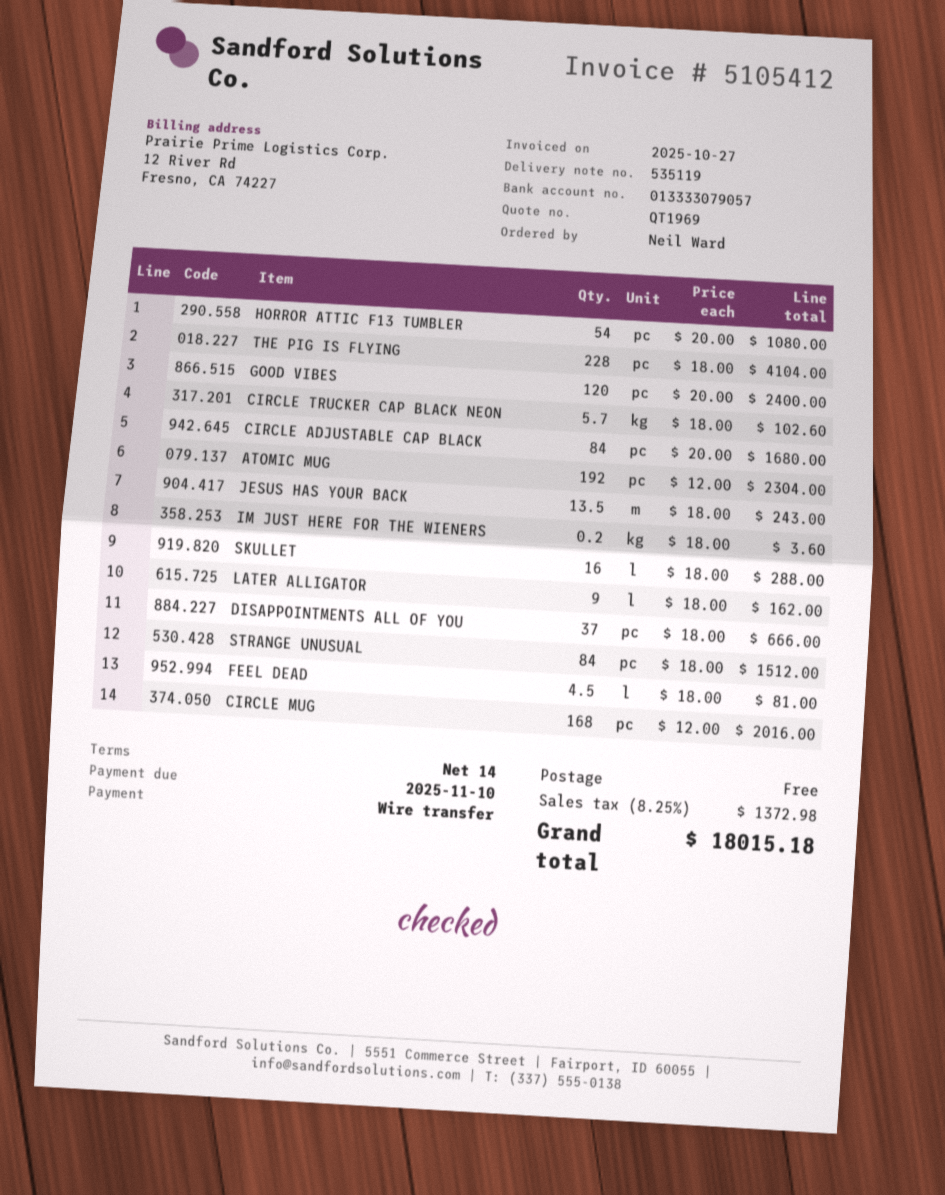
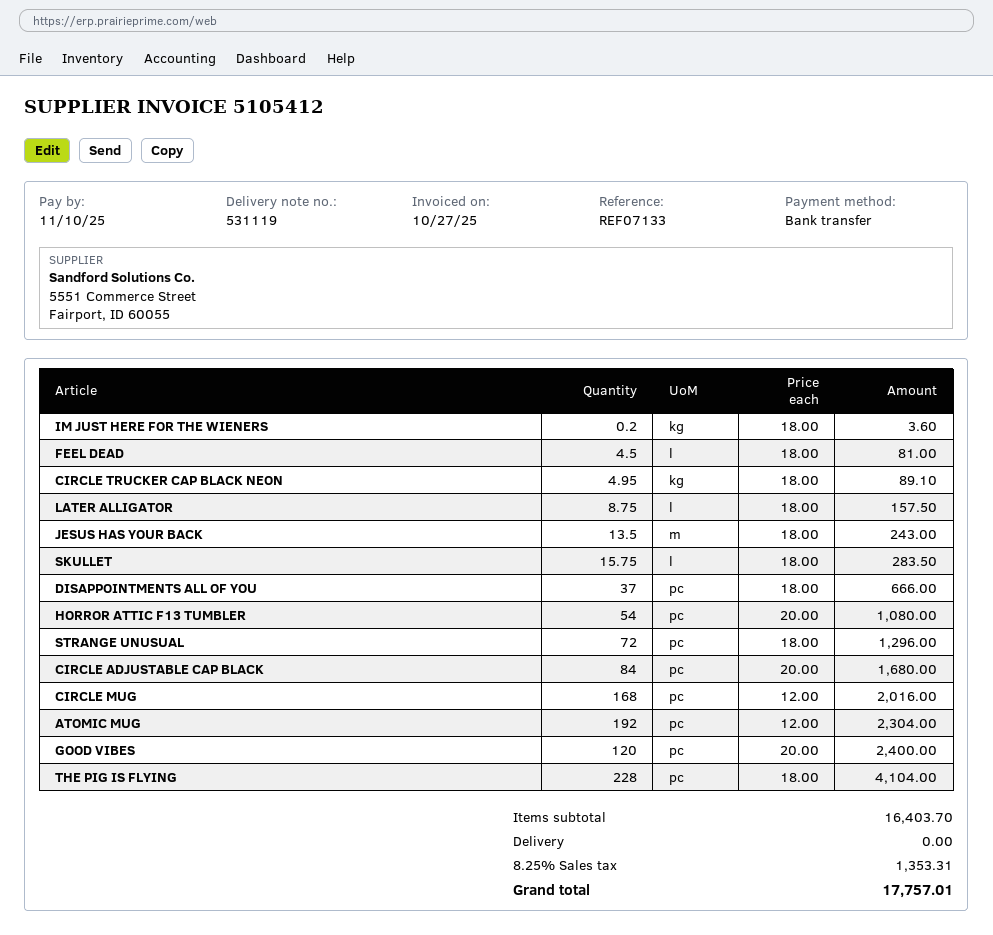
delivery note number: 535119 -> 531119
CIRCLE TRUCKER CAP BLACK NEON: 5.7 x 18.00 = 102.60 -> 4.95 x 18.00 = 89.10
SKULLET: 16 x 18.00 = 288.00 -> 15.75 x 18.00 = 283.50
LATER ALLIGATOR: 9 x 18.00 = 162.00 -> 8.75 x 18.00 = 157.50
STRANGE UNUSUAL: 84 x 18.00 = 1512.00 -> 72 x 18.00 = 1296.00
tax: 8.25% = 1372.98 -> 8.25% = 1353.31
total: 18015.18 -> 17757.01

